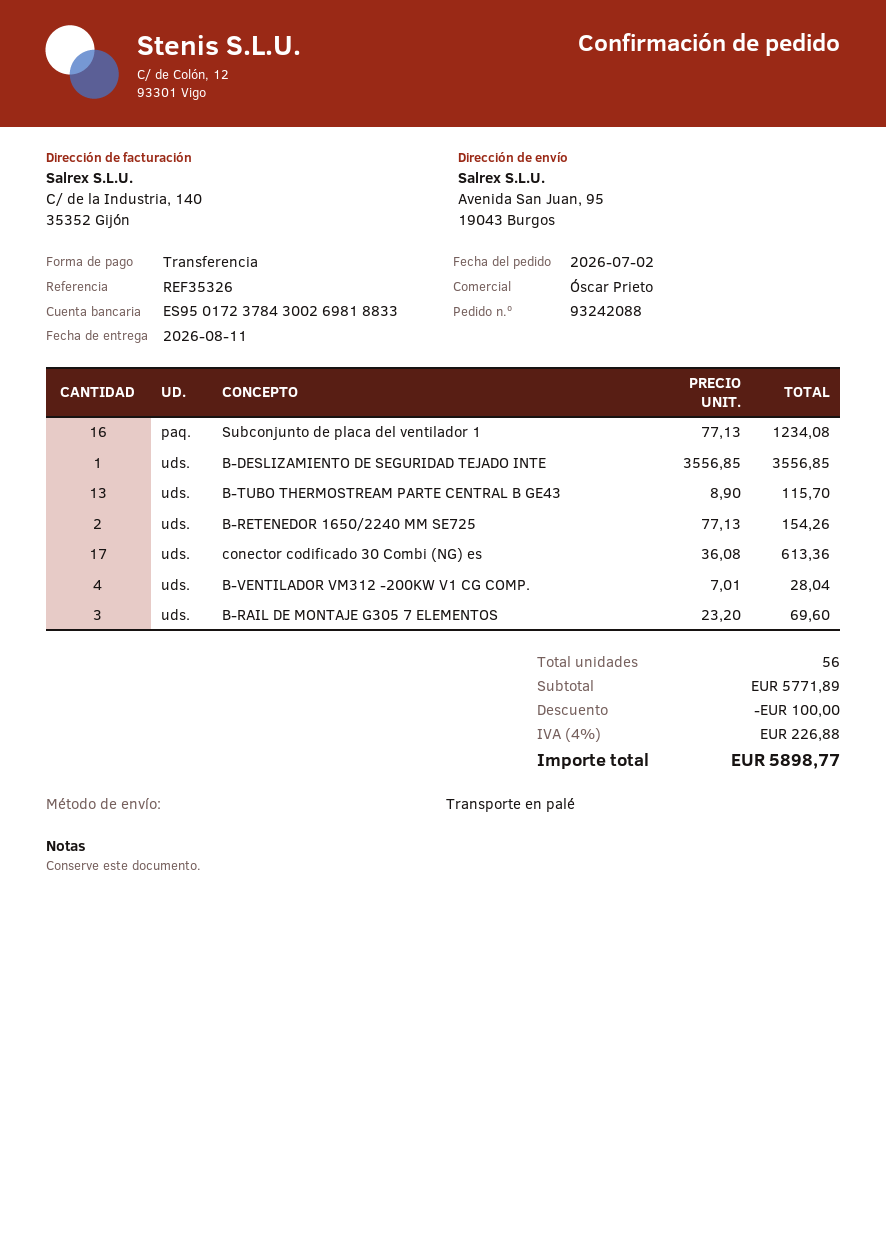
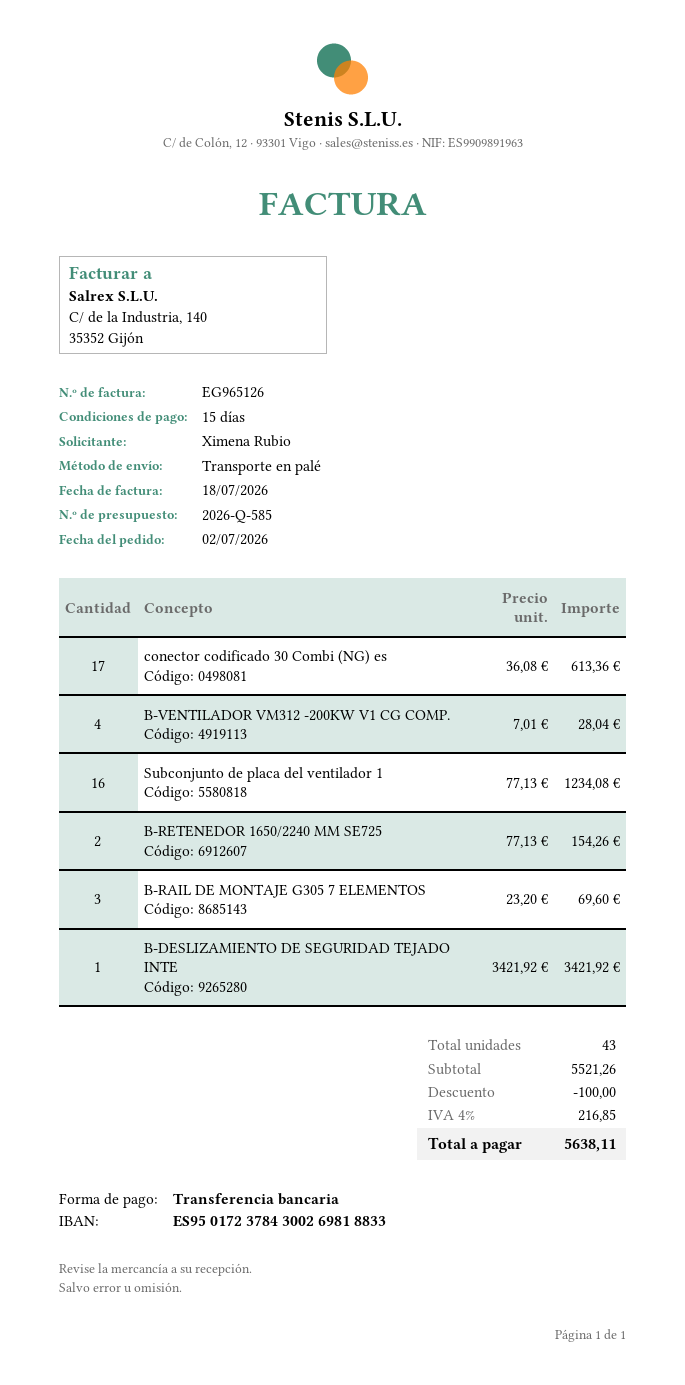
B-DESLIZAMIENTO DE SEGURIDAD TEJADO INTE: 1 x 3556.85 = 3556.85 -> 1 x 3421.92 = 3421.92
B-TUBO THERMOSTREAM PARTE CENTRAL B GE43: 13 x 8.90 = 115.70 -> none
total quantity: 56 -> 43
subtotal: 5771.89 -> 5521.26
tax: 4% = 226.88 -> 4% = 216.85
total: 5898.77 -> 5638.11

